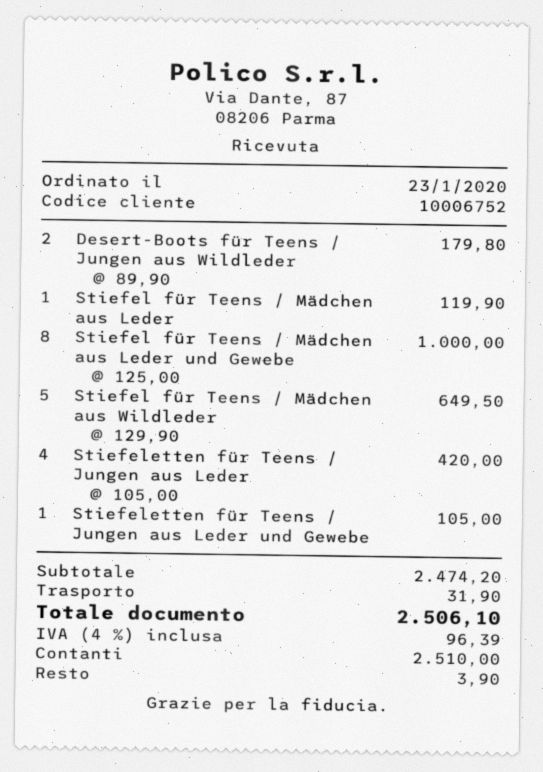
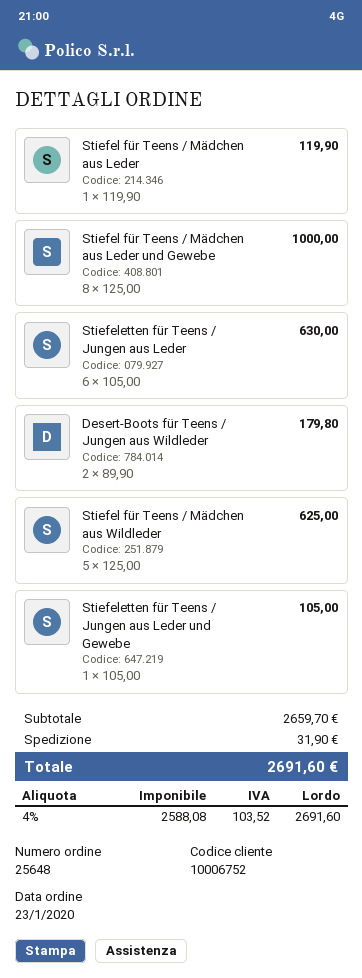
Stiefel für Teens / Mädchen aus Wildleder: 5 x 129.90 = 649.50 -> 5 x 125.00 = 625.00
Stiefeletten für Teens / Jungen aus Leder: 4 x 105.00 = 420.00 -> 6 x 105.00 = 630.00
subtotal: 2474.20 -> 2659.70
tax: 4% = 96.39 -> 4% = 103.52
total: 2506.10 -> 2691.60

